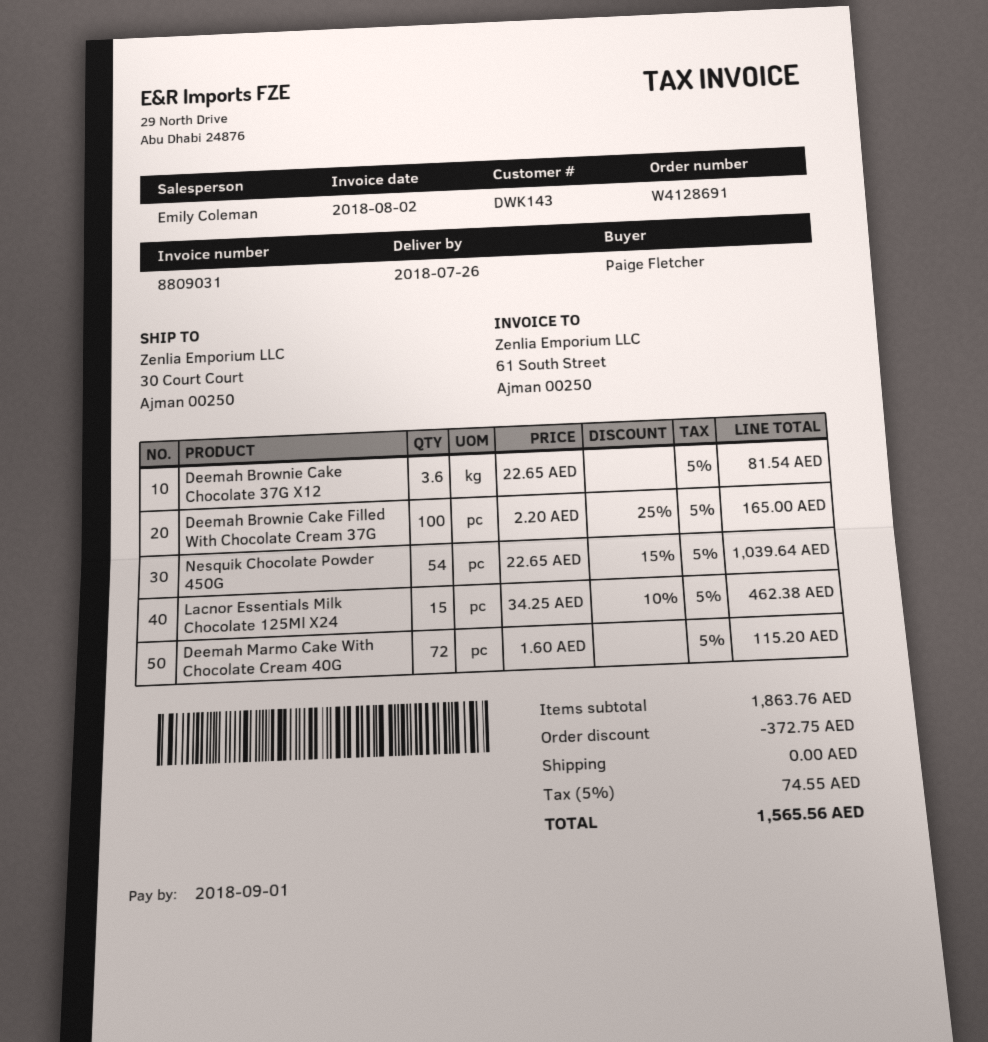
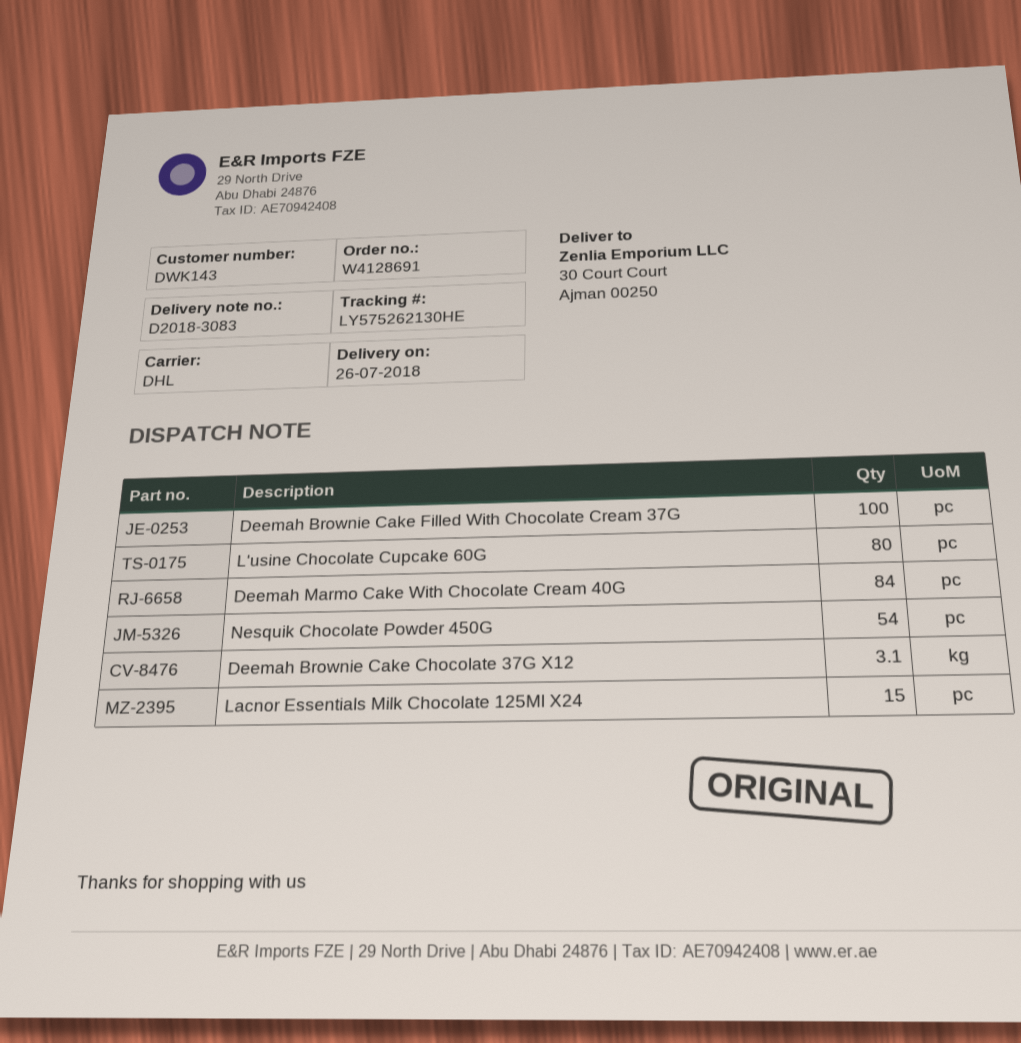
Deemah Brownie Cake Chocolate 37G X12: 3.6 -> 3.1
Deemah Marmo Cake With Chocolate Cream 40G: 72 -> 84
L'usine Chocolate Cupcake 60G: none -> 80

